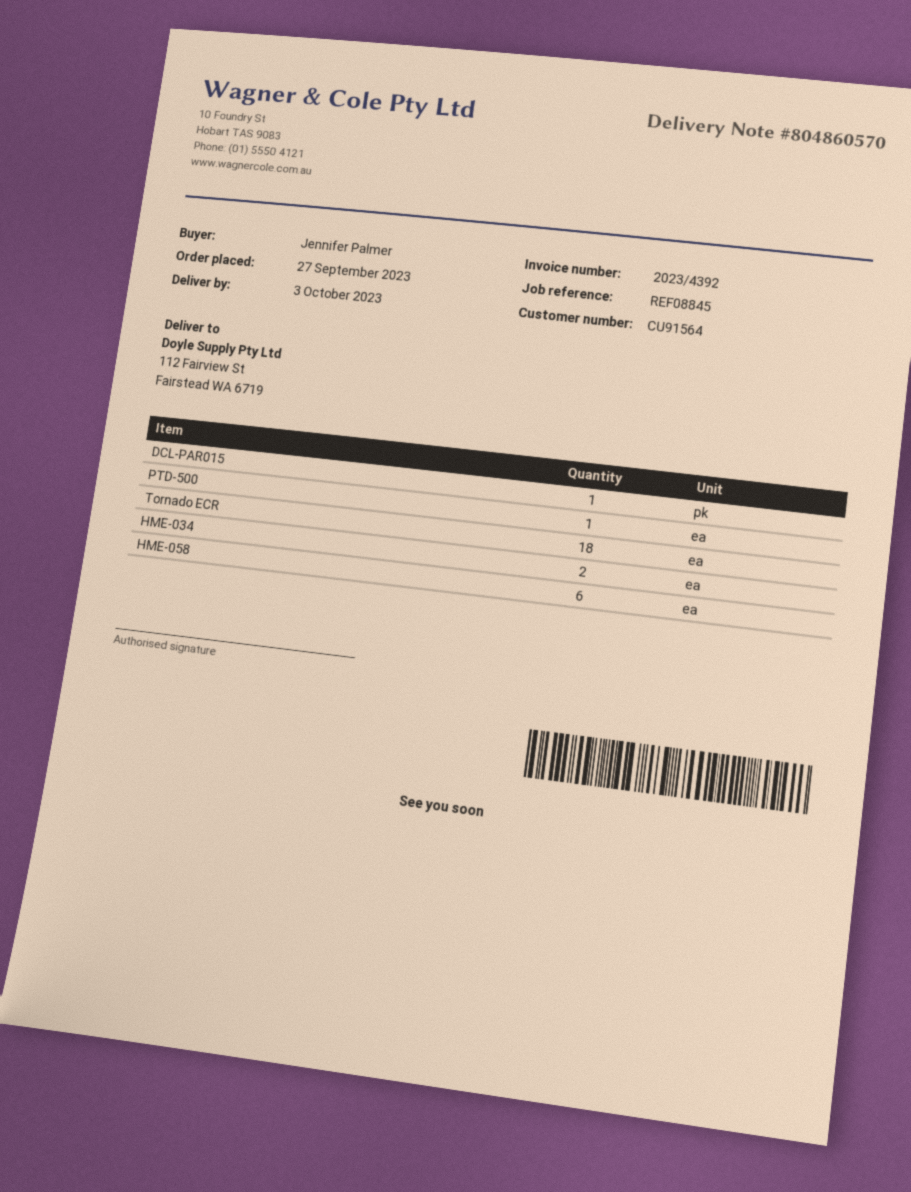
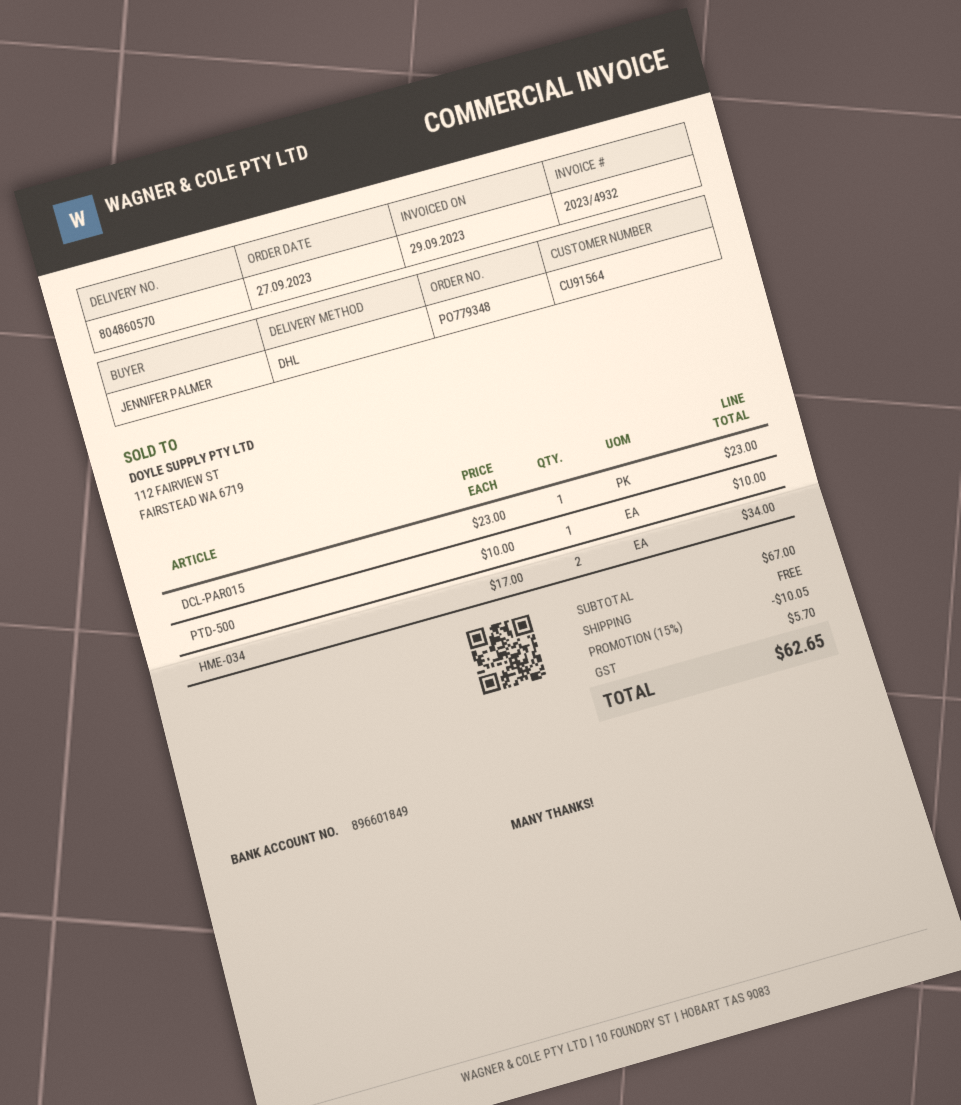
invoice number: 2023/4392 -> 2023/4932
Tornado ECR: 18 -> none
HME-058: 6 -> none

